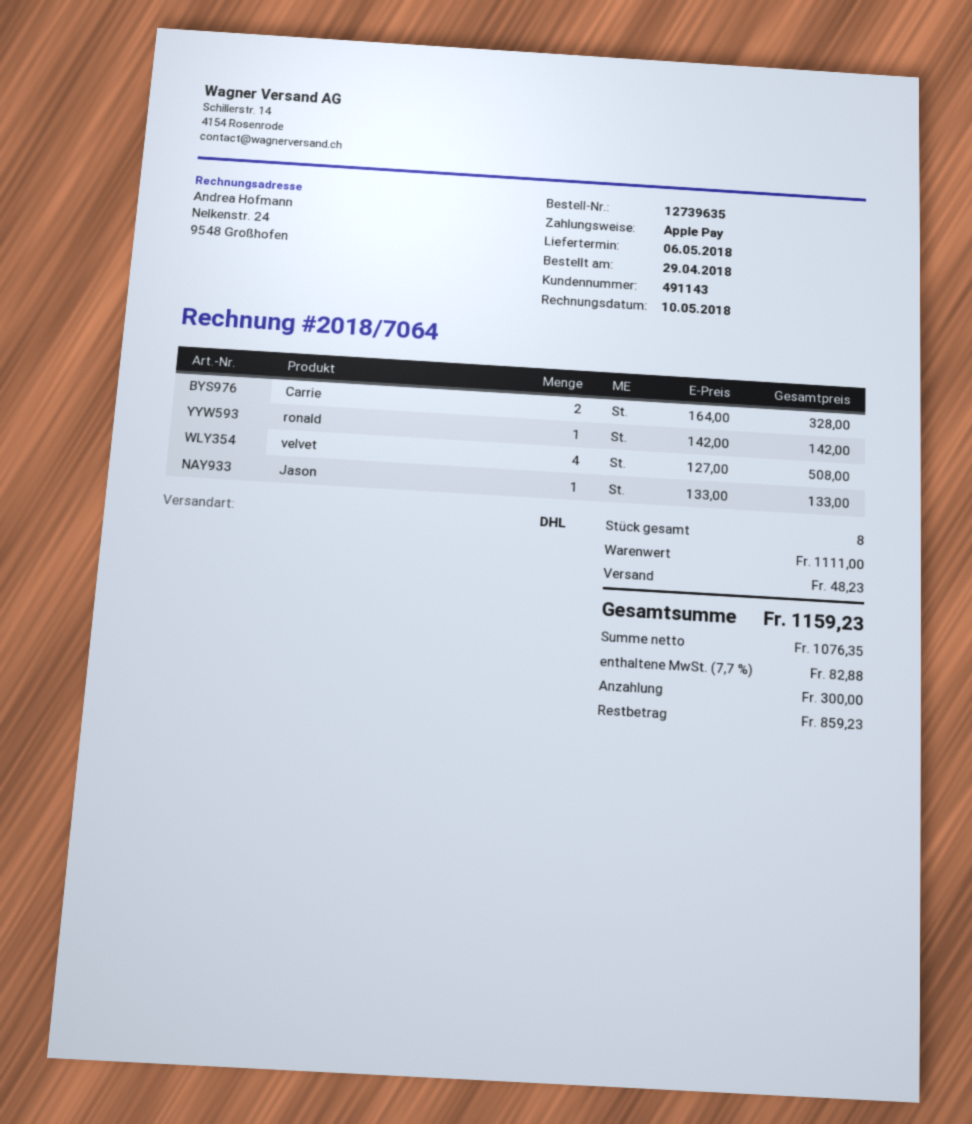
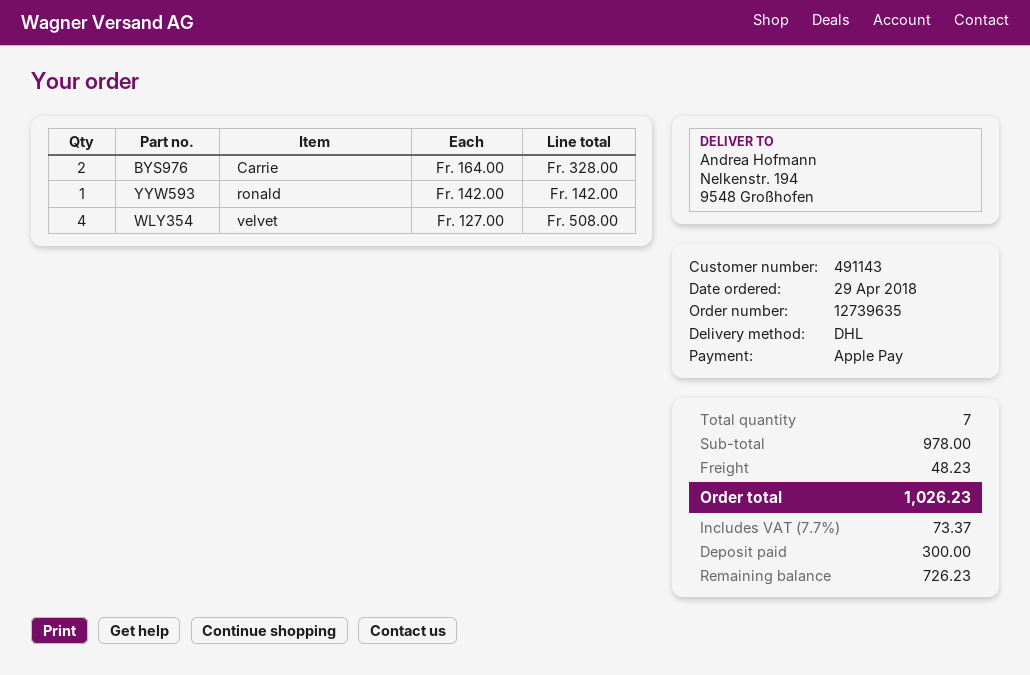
Jason: 1 x 133.00 = 133.00 -> none
total quantity: 8 -> 7
subtotal: 1111.00 -> 978.00
tax: 7.7% = 82.88 -> 7.7% = 73.37
total: 1159.23 -> 1026.23
balance: 859.23 -> 726.23

